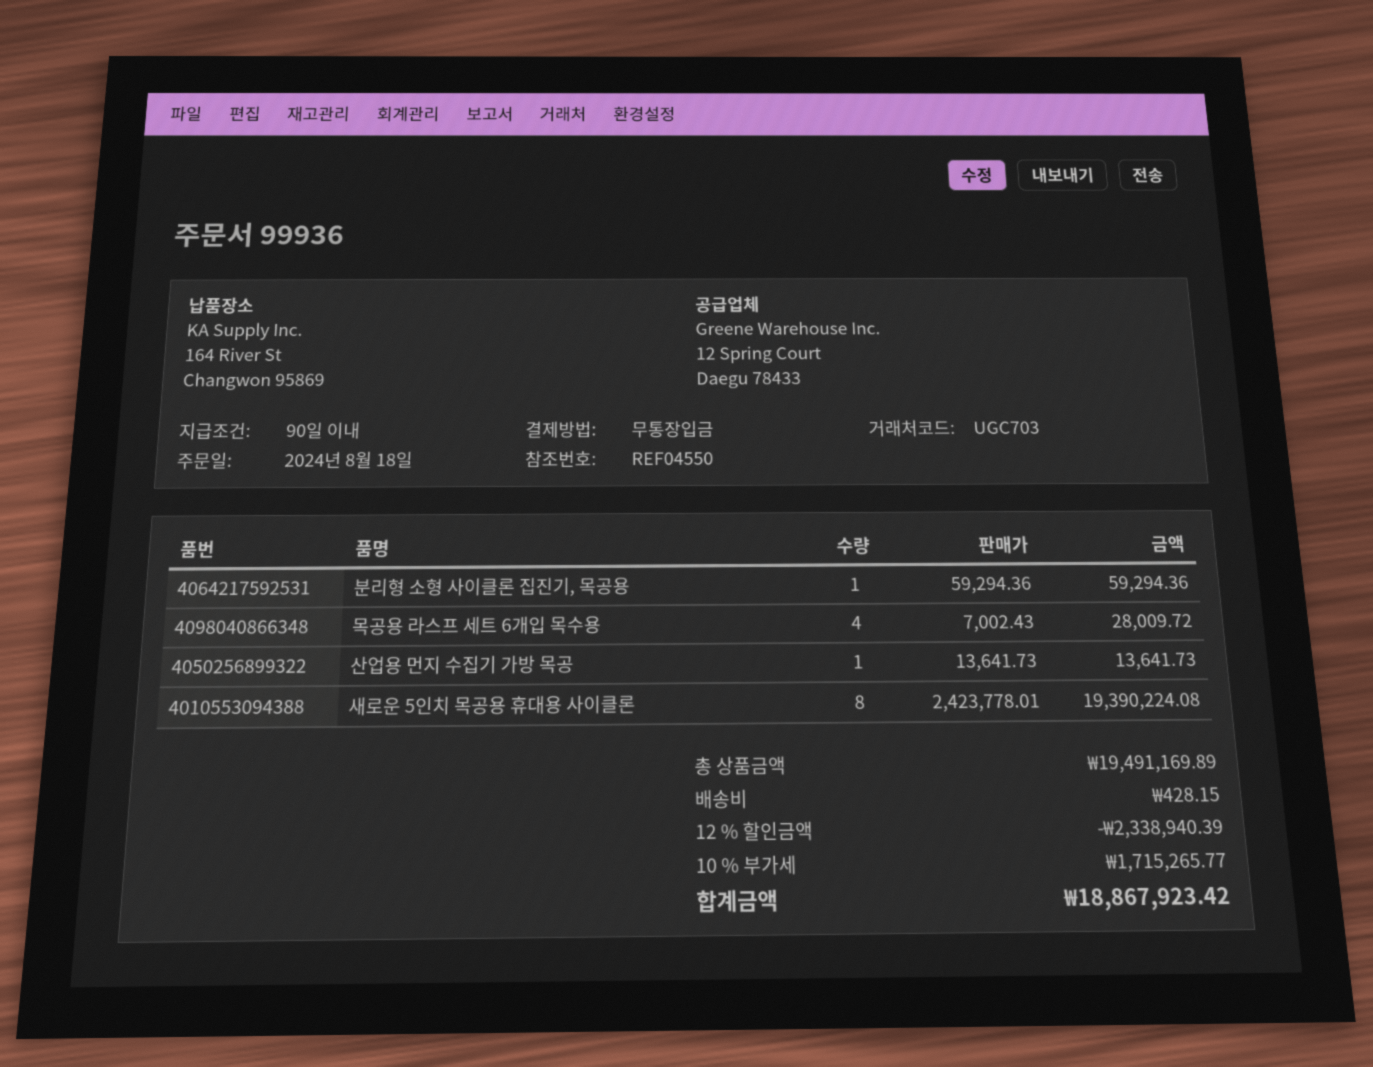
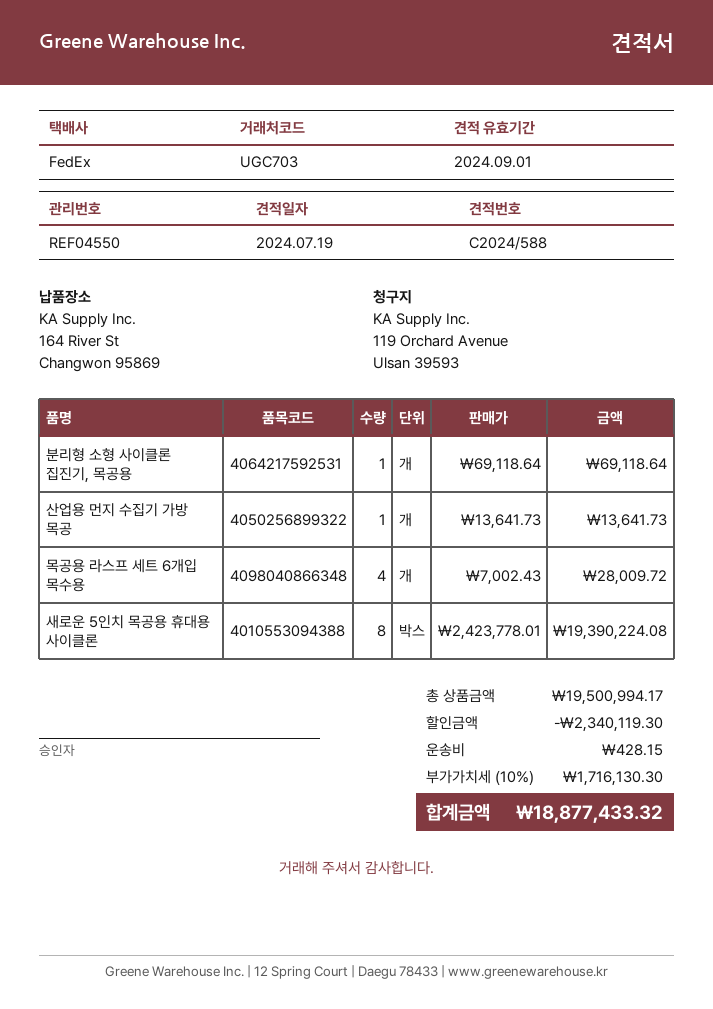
분리형 소형 사이클론 집진기, 목공용: 1 x 59294.36 = 59294.36 -> 1 x 69118.64 = 69118.64
subtotal: 19491169.89 -> 19500994.17
discount: 2338940.39 -> 2340119.30
tax: 10% = 1715265.77 -> 10% = 1716130.30
total: 18867923.42 -> 18877433.32

